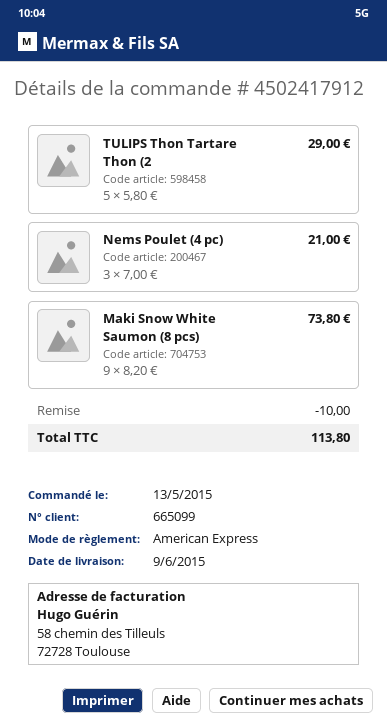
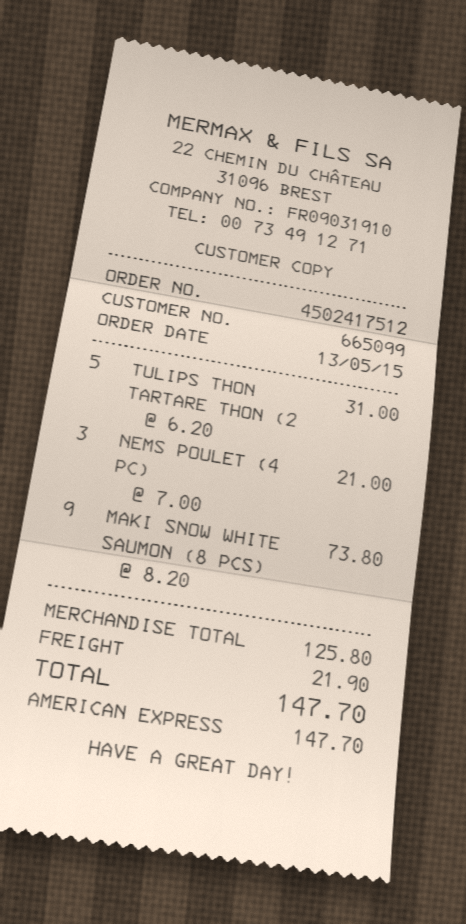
order number: 4502417912 -> 4502417512
TULIPS Thon Tartare Thon (2: 5 x 5.80 = 29.00 -> 5 x 6.20 = 31.00
discount: 10.00 -> none
shipping: none -> 21.90
total: 113.80 -> 147.70

